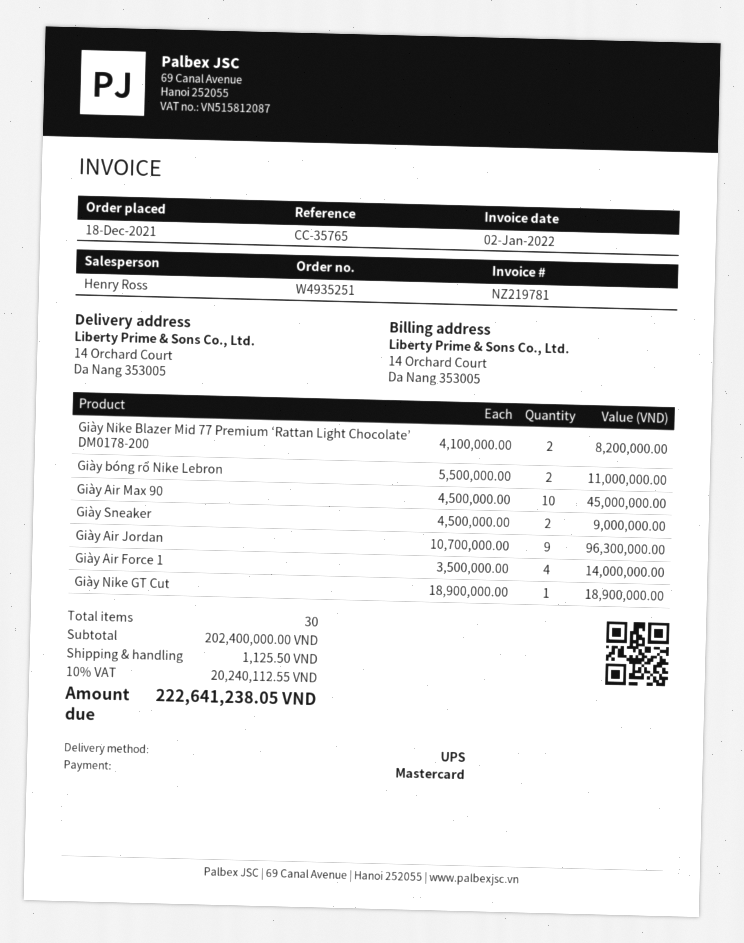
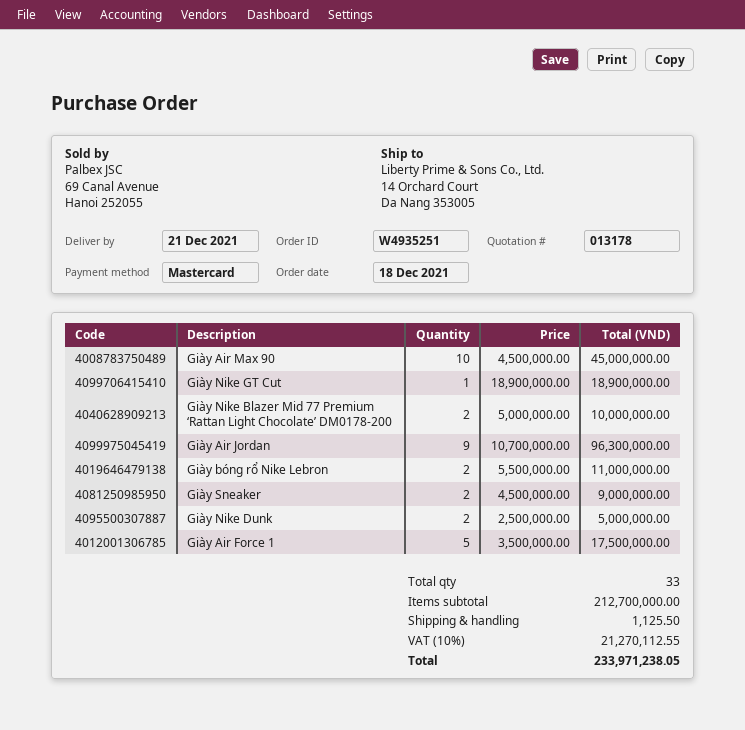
Giày Nike Blazer Mid 77 Premium ‘Rattan Light Chocolate’ DM0178-200: 2 x 4100000.00 = 8200000.00 -> 2 x 5000000.00 = 10000000.00
Giày Air Force 1: 4 x 3500000.00 = 14000000.00 -> 5 x 3500000.00 = 17500000.00
Giày Nike Dunk: none -> 2 x 2500000.00 = 5000000.00
total quantity: 30 -> 33
subtotal: 202400000.00 -> 212700000.00
tax: 10% = 20240112.55 -> 10% = 21270112.55
total: 222641238.05 -> 233971238.05

